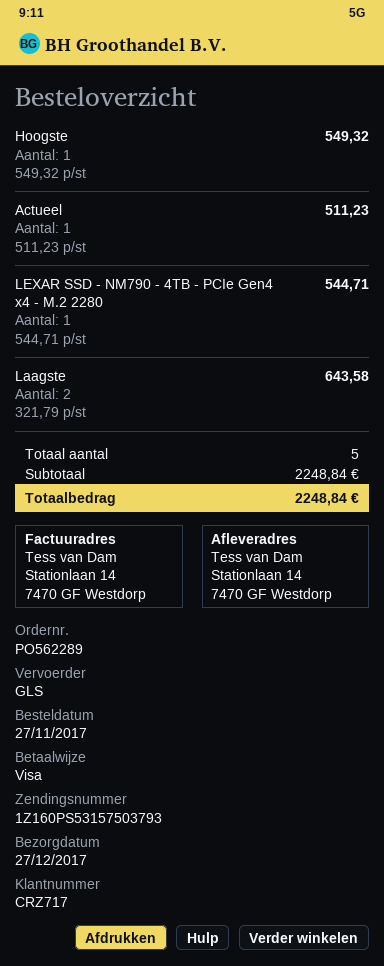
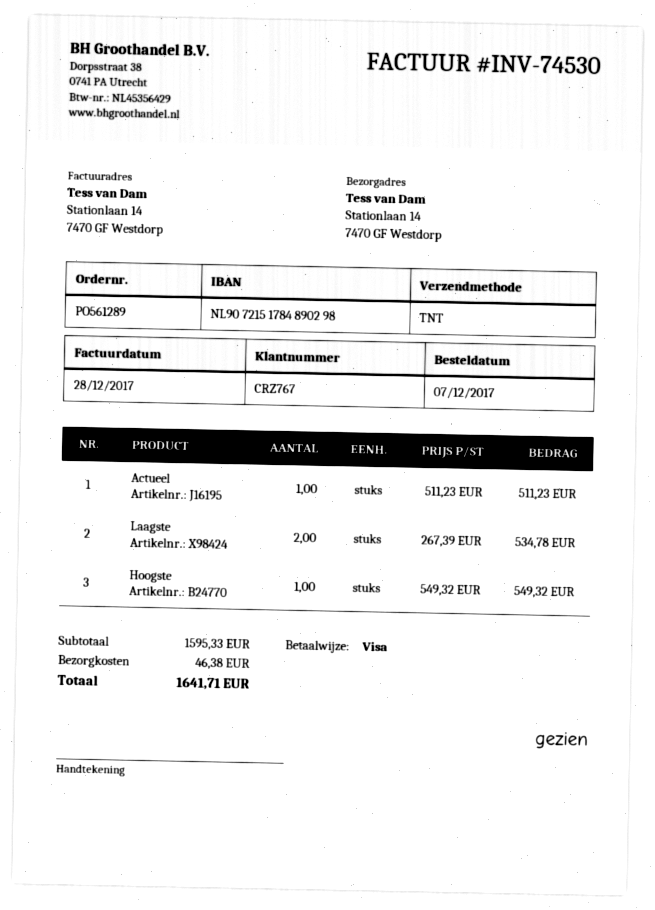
order number: PO562289 -> PO561289
order date: 2017-11-27 -> 2017-12-07
customer number: CRZ717 -> CRZ767
shipping method: GLS -> TNT
LEXAR SSD - NM790 - 4TB - PCIe Gen4 x4 - M.2 2280: 1 x 544.71 = 544.71 -> none
Laagste: 2 x 321.79 = 643.58 -> 2 x 267.39 = 534.78
subtotal: 2248.84 -> 1595.33
shipping: none -> 46.38
total: 2248.84 -> 1641.71

